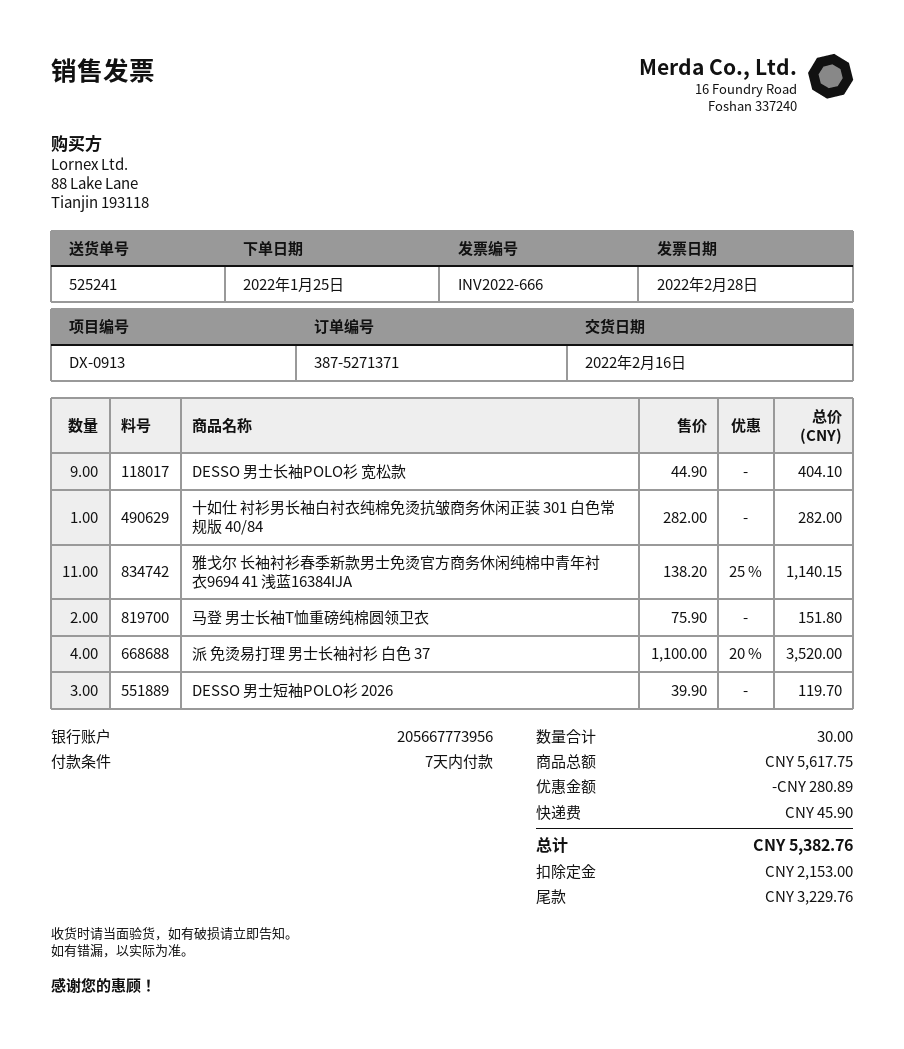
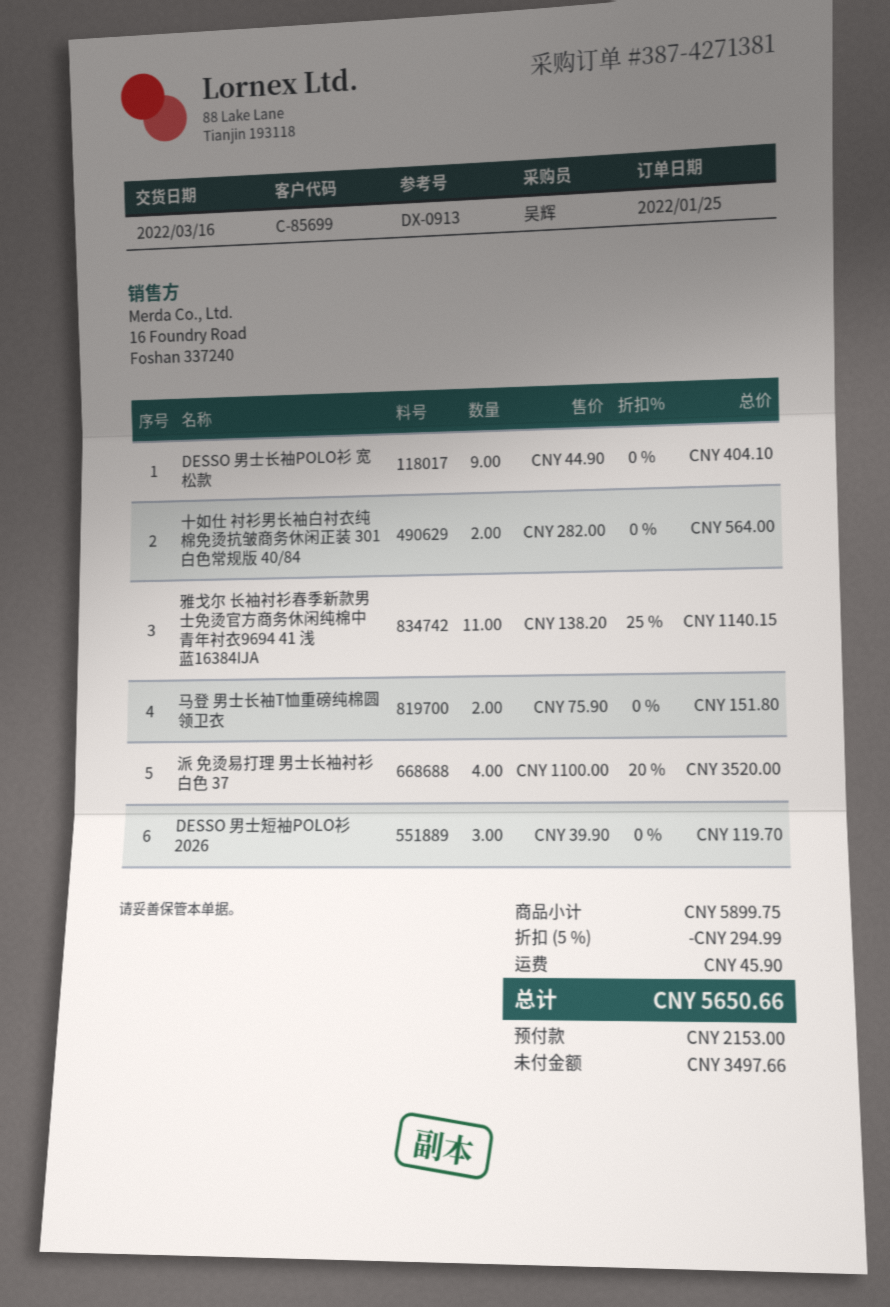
order number: 387-5271371 -> 387-4271381
delivery date: 2022-02-16 -> 2022-03-16
十如仕 衬衫男长袖白衬衣纯棉免烫抗皱商务休闲正装 301 白色常规版 40/84: 1 x 282.00 = 282.00 -> 2 x 282.00 = 564.00
subtotal: 5617.75 -> 5899.75
discount: 280.89 -> 294.99
total: 5382.76 -> 5650.66
balance: 3229.76 -> 3497.66

